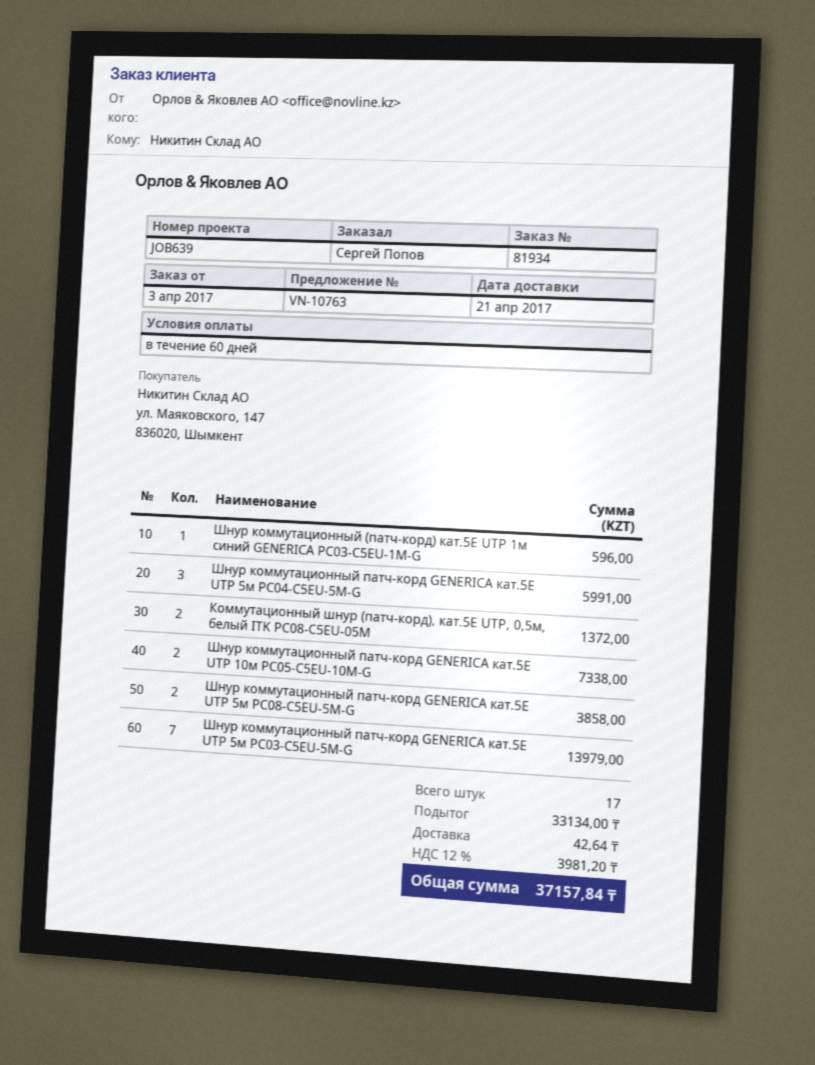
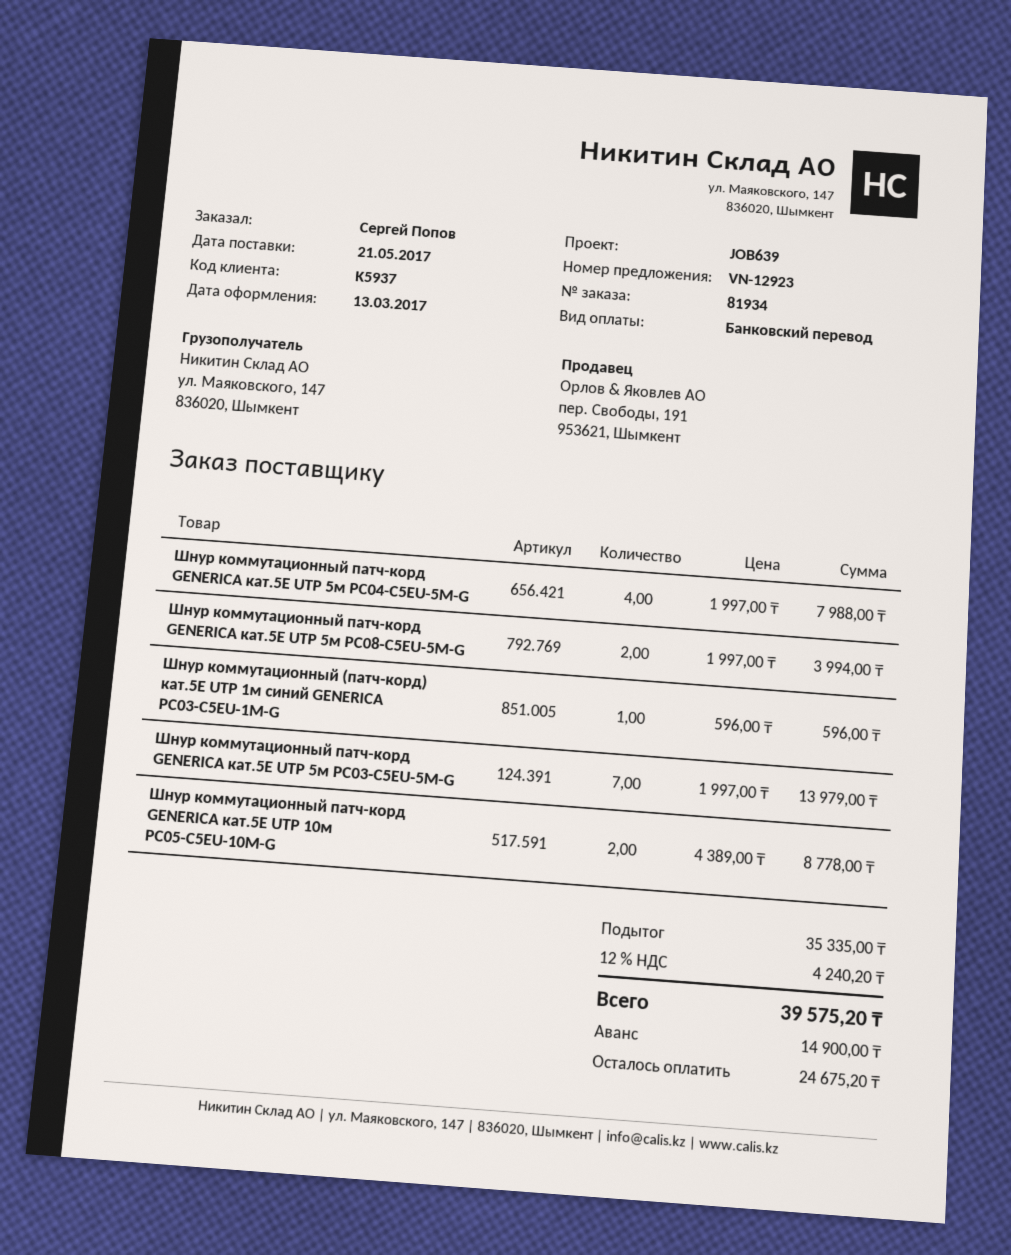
quote number: VN-10763 -> VN-12923
order date: 2017-04-03 -> 2017-03-13
delivery date: 2017-04-21 -> 2017-05-21
Шнур коммутационный патч-корд GENERICA кат.5Е UTP 5м PC04-C5EU-5M-G: 3 for 5991.00 -> 4 for 7988.00
Коммутационный шнур (патч-корд), кат.5Е UTP, 0,5м, белый ITK PC08-C5EU-05M: 2 for 1372.00 -> none
Шнур коммутационный патч-корд GENERICA кат.5Е UTP 10м PC05-C5EU-10M-G: 2 for 7338.00 -> 2 for 8778.00
Шнур коммутационный патч-корд GENERICA кат.5Е UTP 5м PC08-C5EU-5M-G: 2 for 3858.00 -> 2 for 3994.00
subtotal: 33134.00 -> 35335.00
shipping: 42.64 -> none
tax: 12% = 3981.20 -> 12% = 4240.20
total: 37157.84 -> 39575.20

